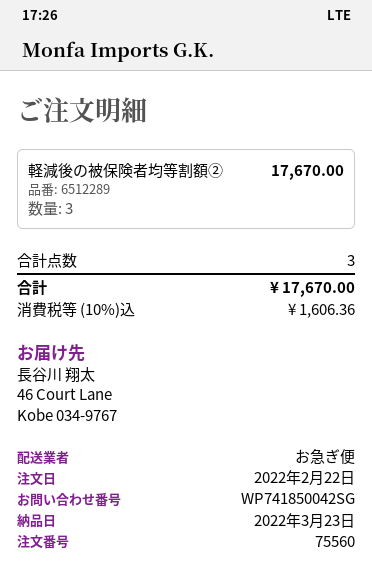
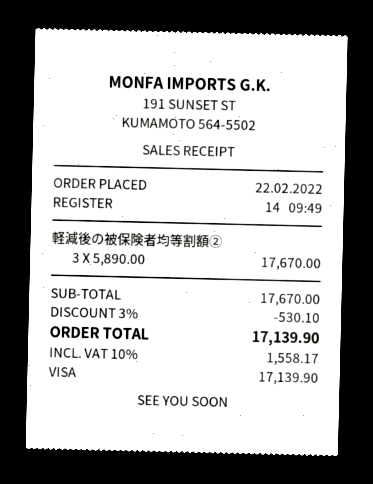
discount: none -> 3% = 530.10
tax: 10% = 1606.36 -> 10% = 1558.17
total: 17670.00 -> 17139.90

